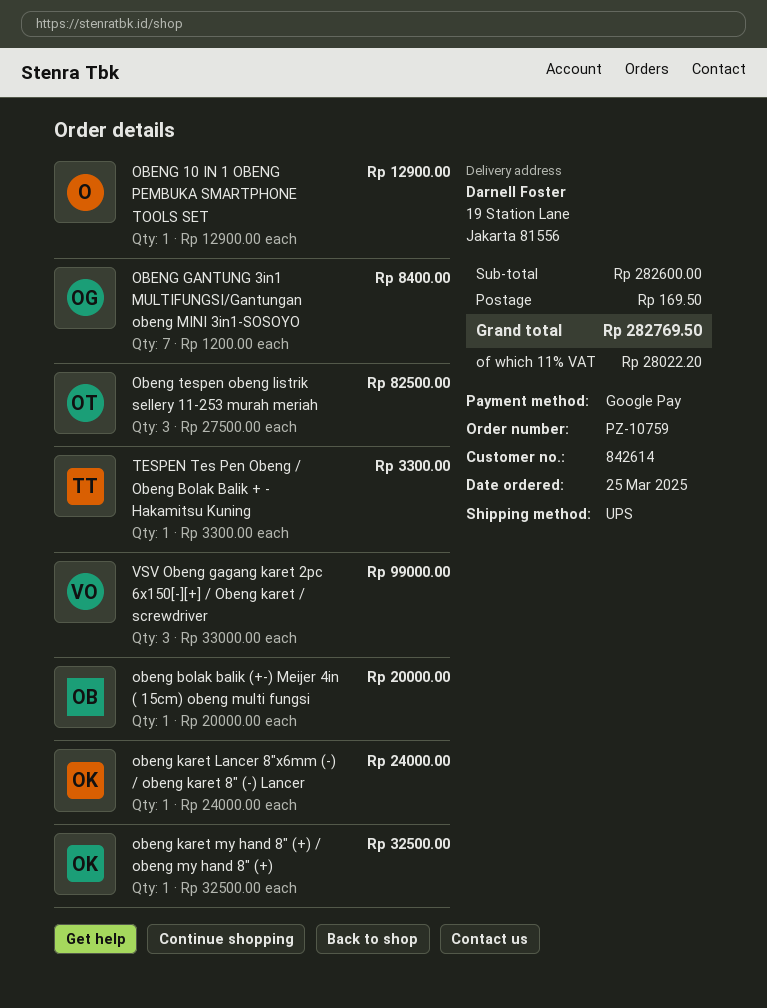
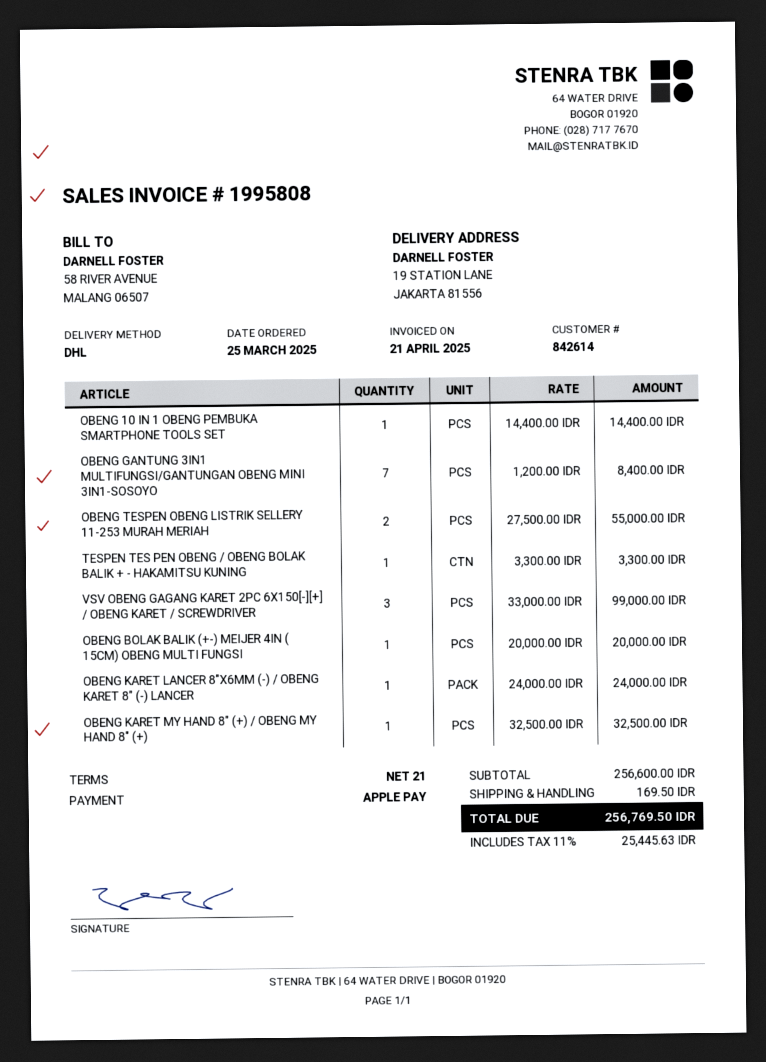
payment method: Google Pay -> Apple Pay
shipping method: UPS -> DHL
OBENG 10 IN 1 OBENG PEMBUKA SMARTPHONE TOOLS SET: 1 x 12900.00 = 12900.00 -> 1 x 14400.00 = 14400.00
Obeng tespen obeng listrik sellery 11-253 murah meriah: 3 x 27500.00 = 82500.00 -> 2 x 27500.00 = 55000.00
subtotal: 282600.00 -> 256600.00
tax: 11% = 28022.20 -> 11% = 25445.63
total: 282769.50 -> 256769.50

